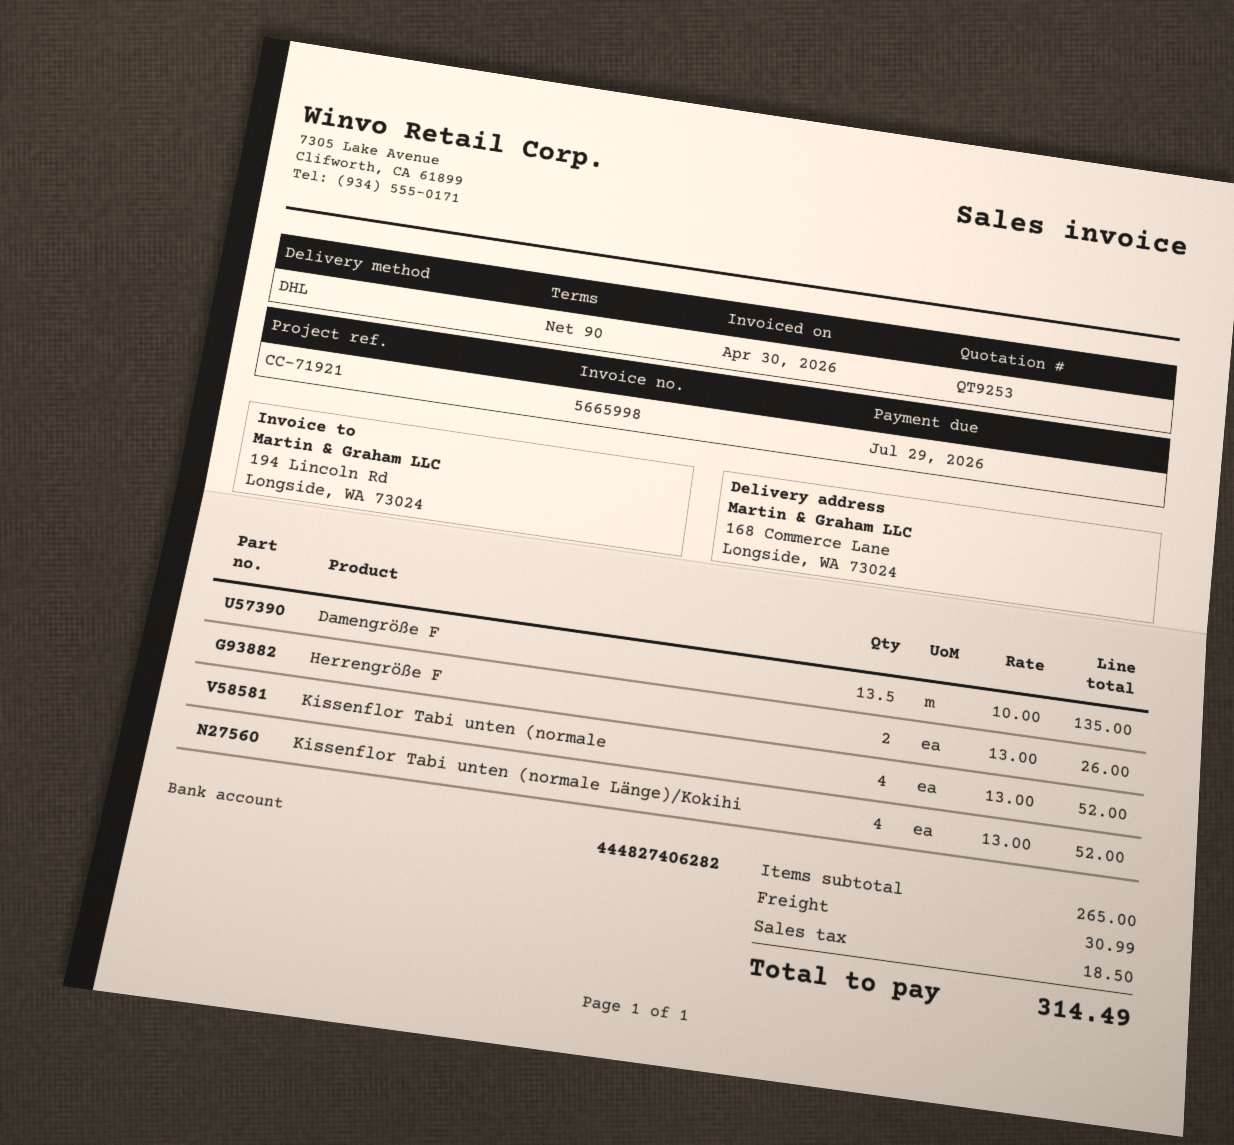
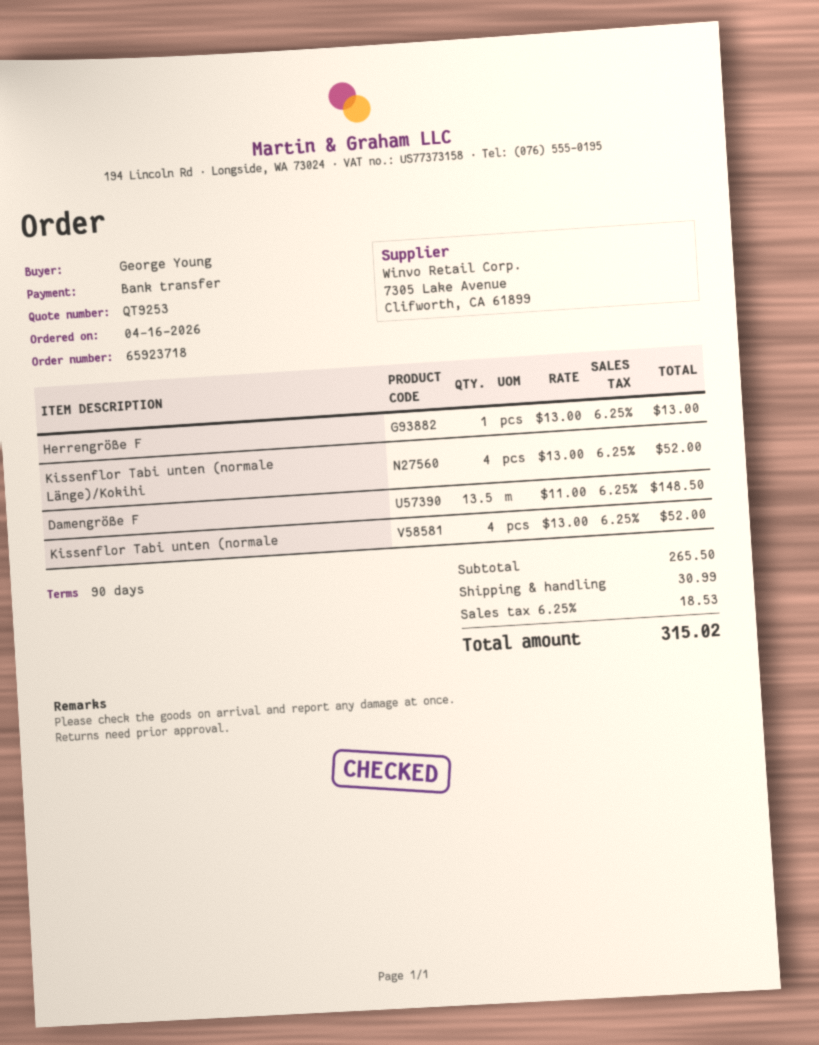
Damengröße F: 13.5 x 10.00 = 135.00 -> 13.5 x 11.00 = 148.50
Herrengröße F: 2 x 13.00 = 26.00 -> 1 x 13.00 = 13.00
subtotal: 265.00 -> 265.50
tax: 18.50 -> 18.53
total: 314.49 -> 315.02

